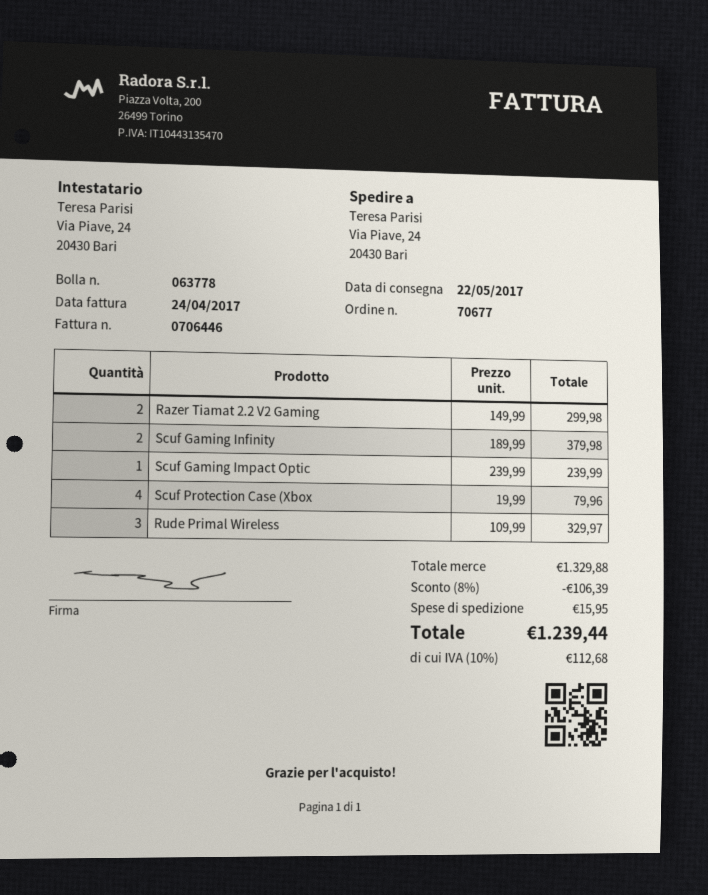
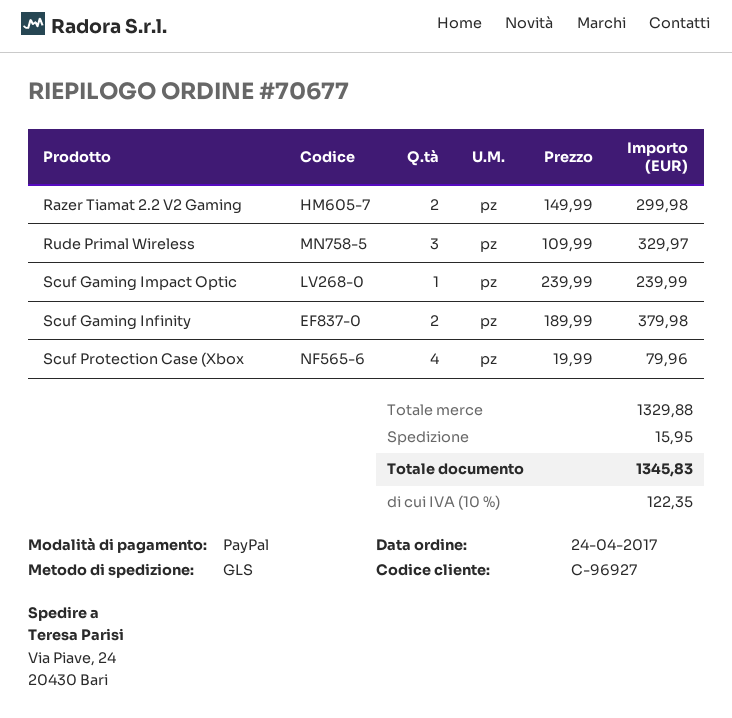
discount: 8% = 106.39 -> none
tax: 10% = 112.68 -> 10% = 122.35
total: 1239.44 -> 1345.83

